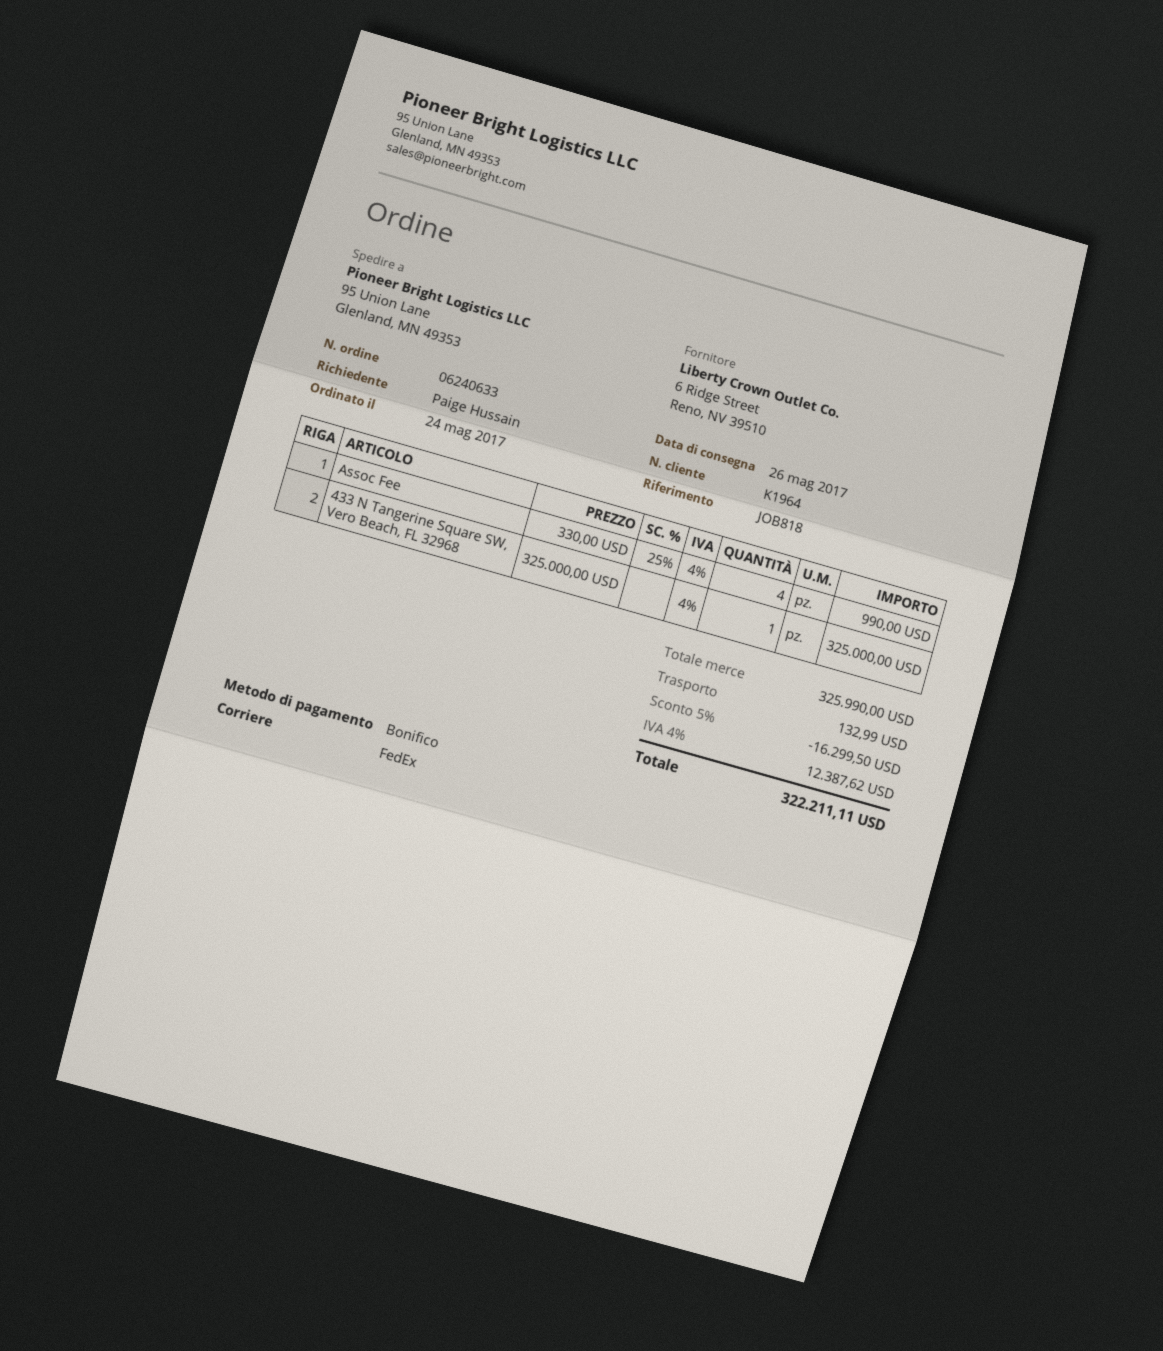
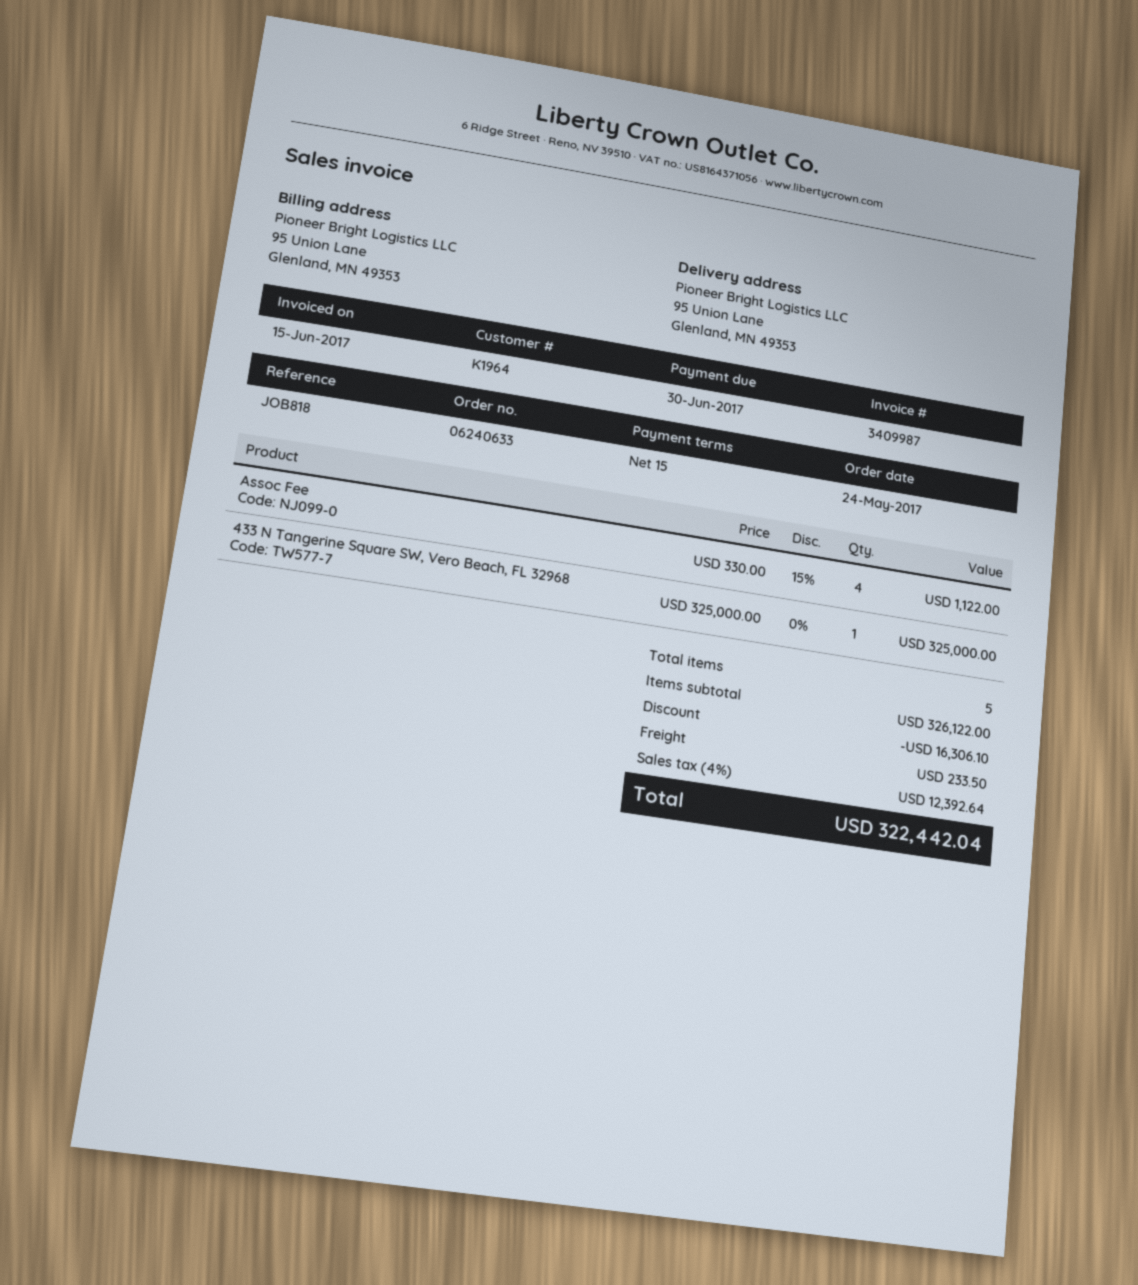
Assoc Fee: 4 x 330.00 - 25% = 990.00 -> 4 x 330.00 - 15% = 1122.00
subtotal: 325990.00 -> 326122.00
discount: 16299.50 -> 16306.10
shipping: 132.99 -> 233.50
tax: 4% = 12387.62 -> 4% = 12392.64
total: 322211.11 -> 322442.04

